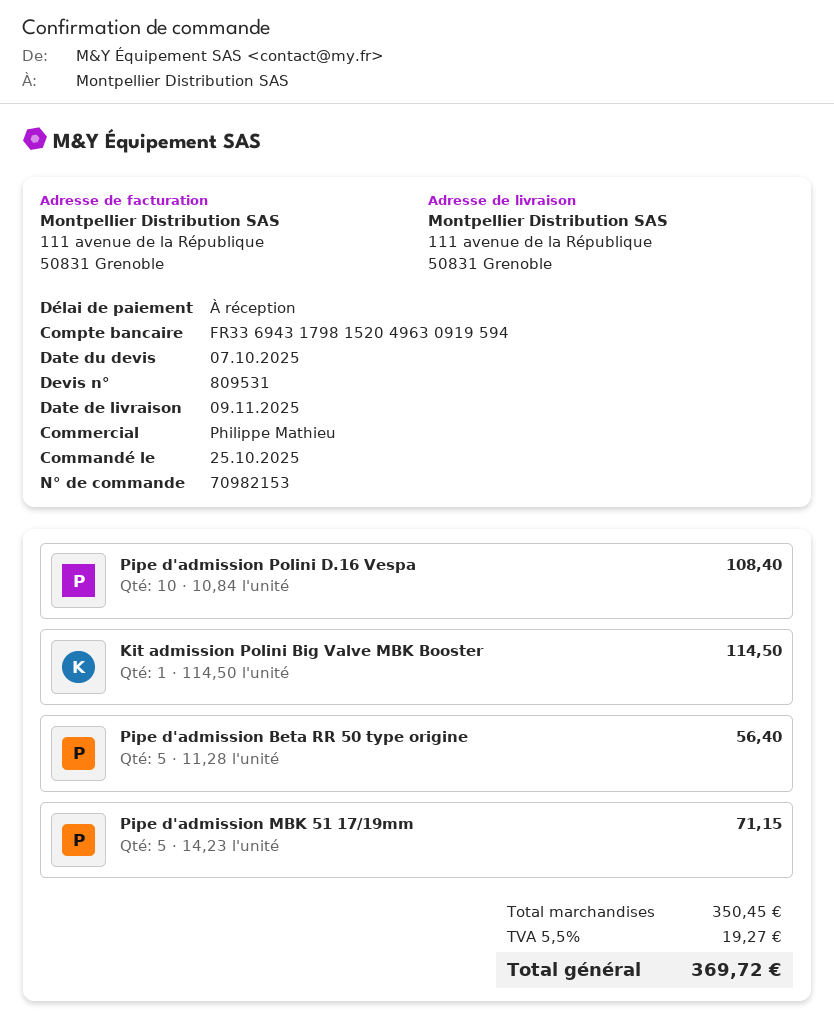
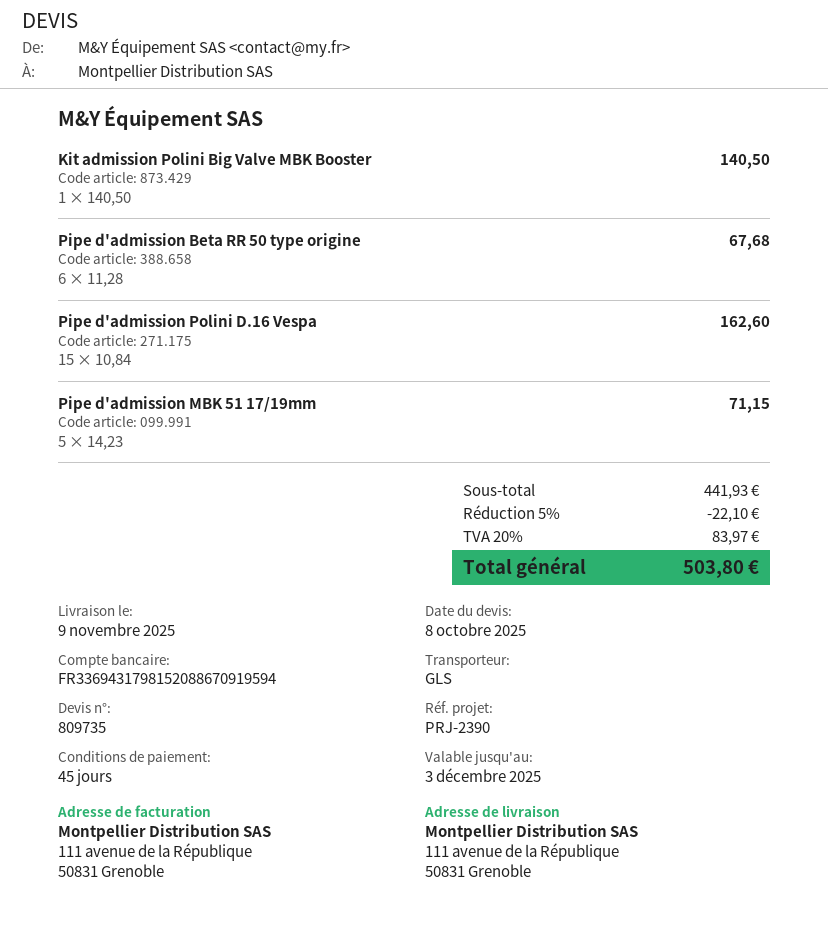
quote number: 809531 -> 809735
quote date: 2025-10-07 -> 2025-10-08
payment terms: on receipt -> 45 days
bank account: FR3369431798152049630919594 -> FR3369431798152088670919594
Pipe d'admission Polini D.16 Vespa: 10 x 10.84 = 108.40 -> 15 x 10.84 = 162.60
Kit admission Polini Big Valve MBK Booster: 1 x 114.50 = 114.50 -> 1 x 140.50 = 140.50
Pipe d'admission Beta RR 50 type origine: 5 x 11.28 = 56.40 -> 6 x 11.28 = 67.68
subtotal: 350.45 -> 441.93
discount: none -> 5% = 22.10
tax: 5.5% = 19.27 -> 20% = 83.97
total: 369.72 -> 503.80

